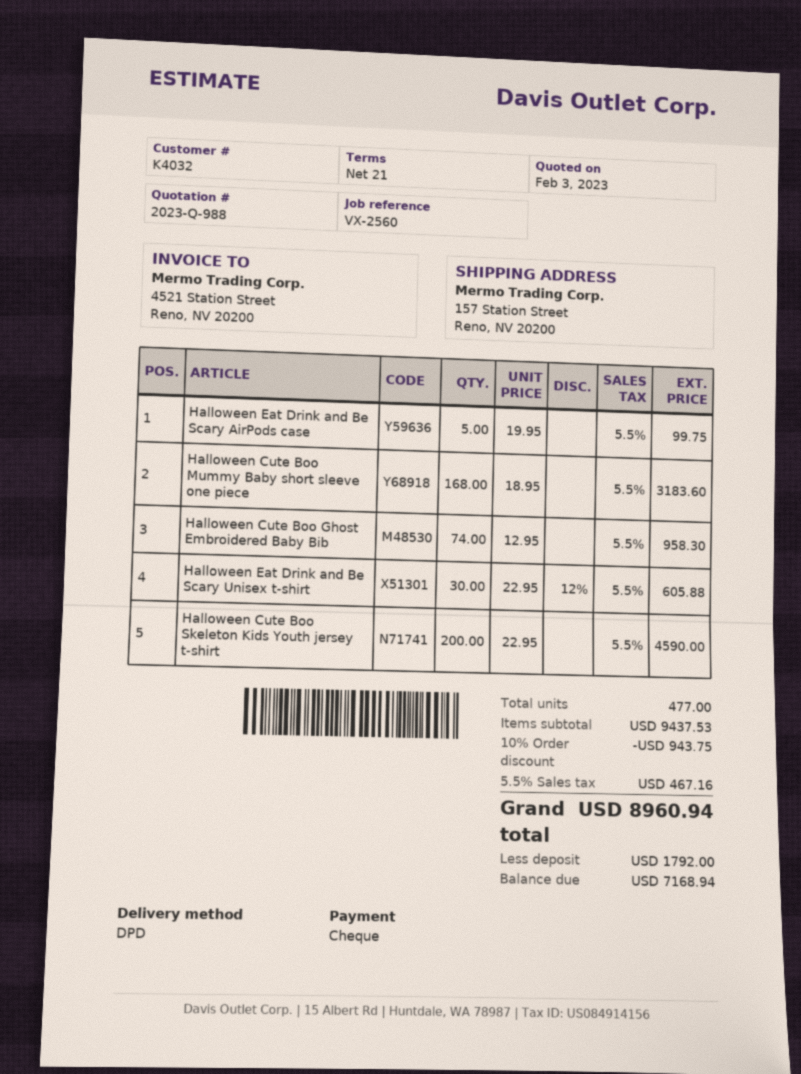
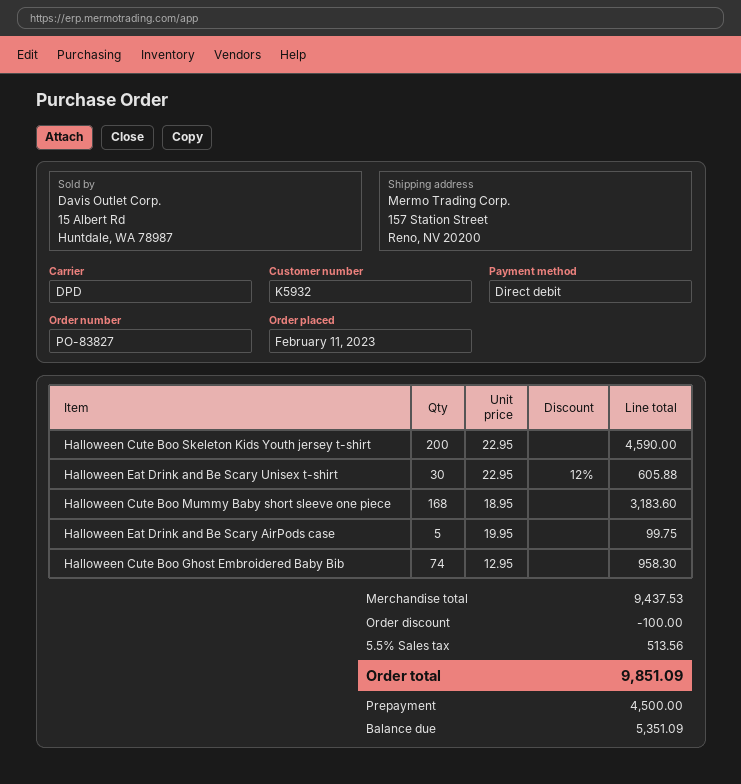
customer number: K4032 -> K5932
payment method: cheque -> direct debit
discount: 943.75 -> 100.00
tax: 5.5% = 467.16 -> 5.5% = 513.56
total: 8960.94 -> 9851.09
deposit: 1792.00 -> 4500.00
balance: 7168.94 -> 5351.09

